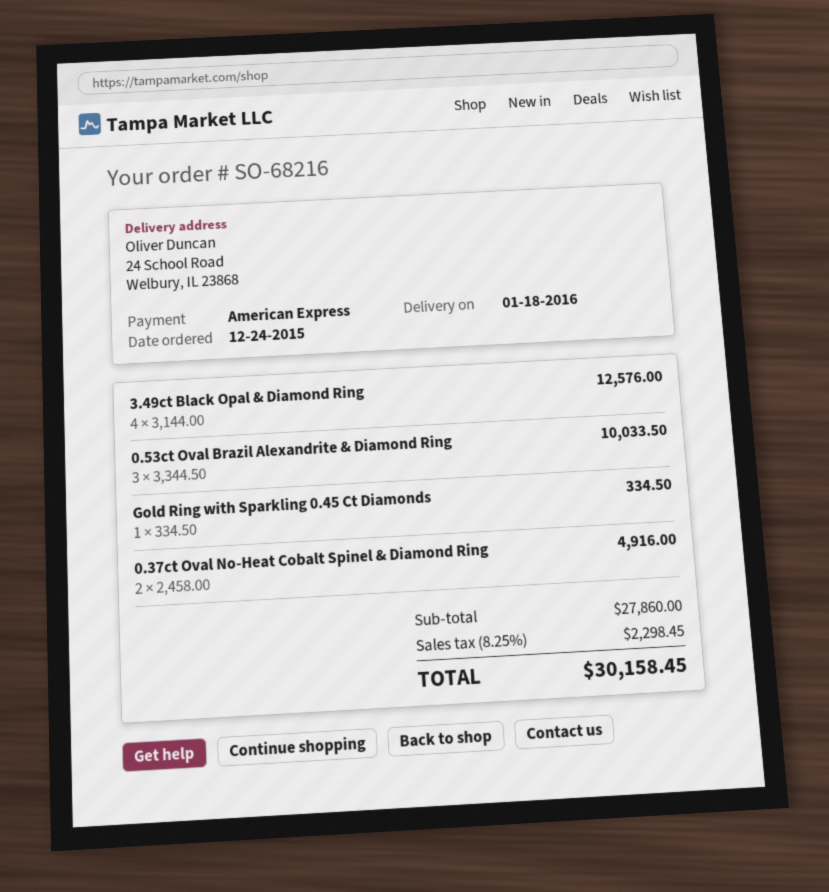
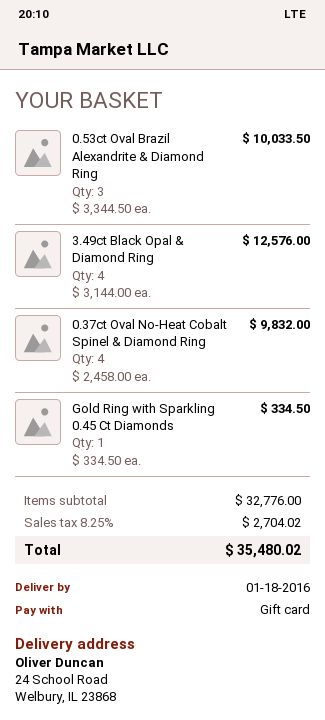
payment method: American Express -> gift card
0.37ct Oval No-Heat Cobalt Spinel & Diamond Ring: 2 x 2458.00 = 4916.00 -> 4 x 2458.00 = 9832.00
subtotal: 27860.00 -> 32776.00
tax: 8.25% = 2298.45 -> 8.25% = 2704.02
total: 30158.45 -> 35480.02

